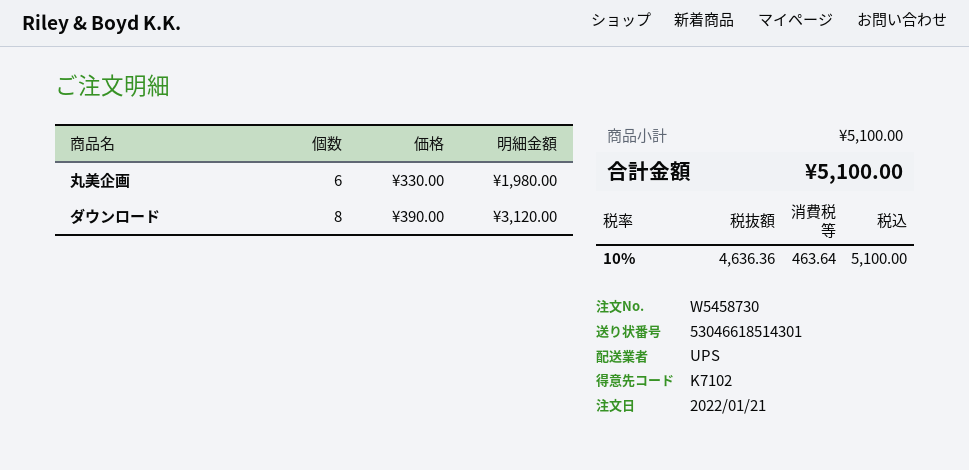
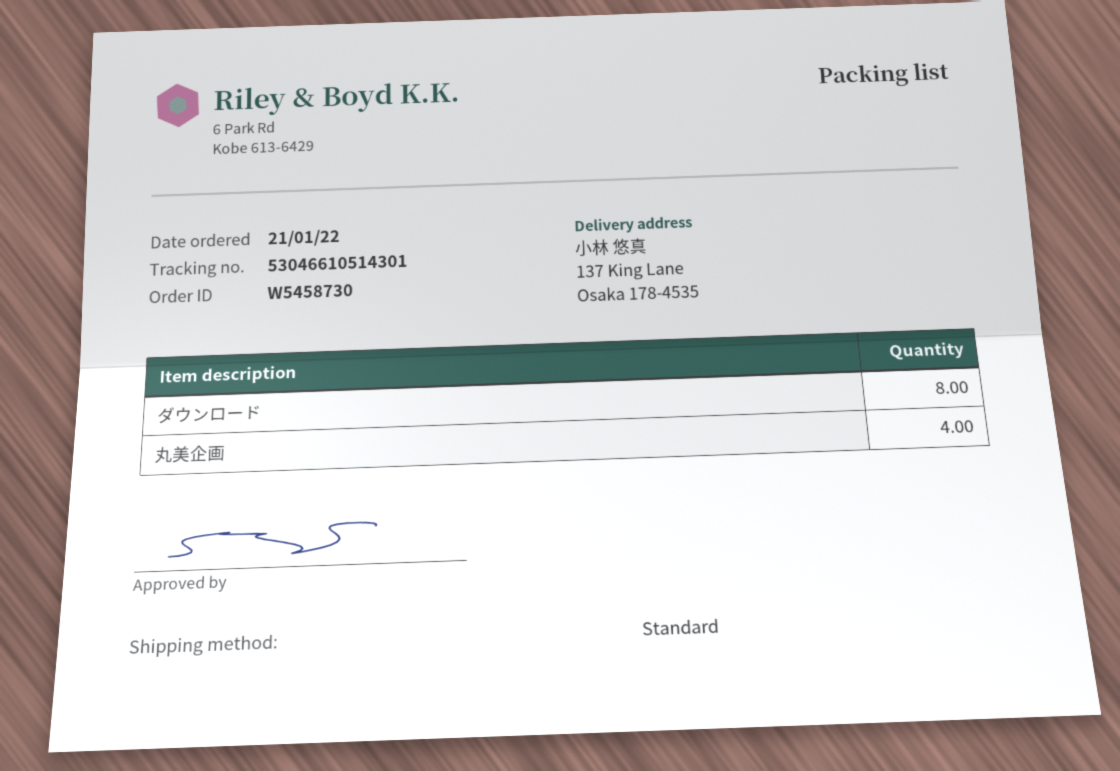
shipping method: UPS -> standard
tracking number: 53046618514301 -> 53046610514301
丸美企画: 6 -> 4

